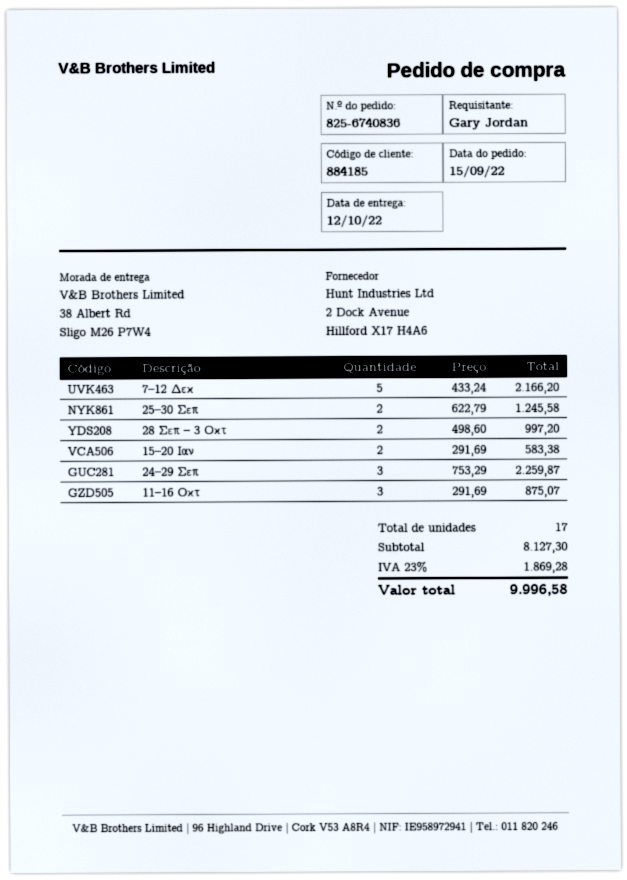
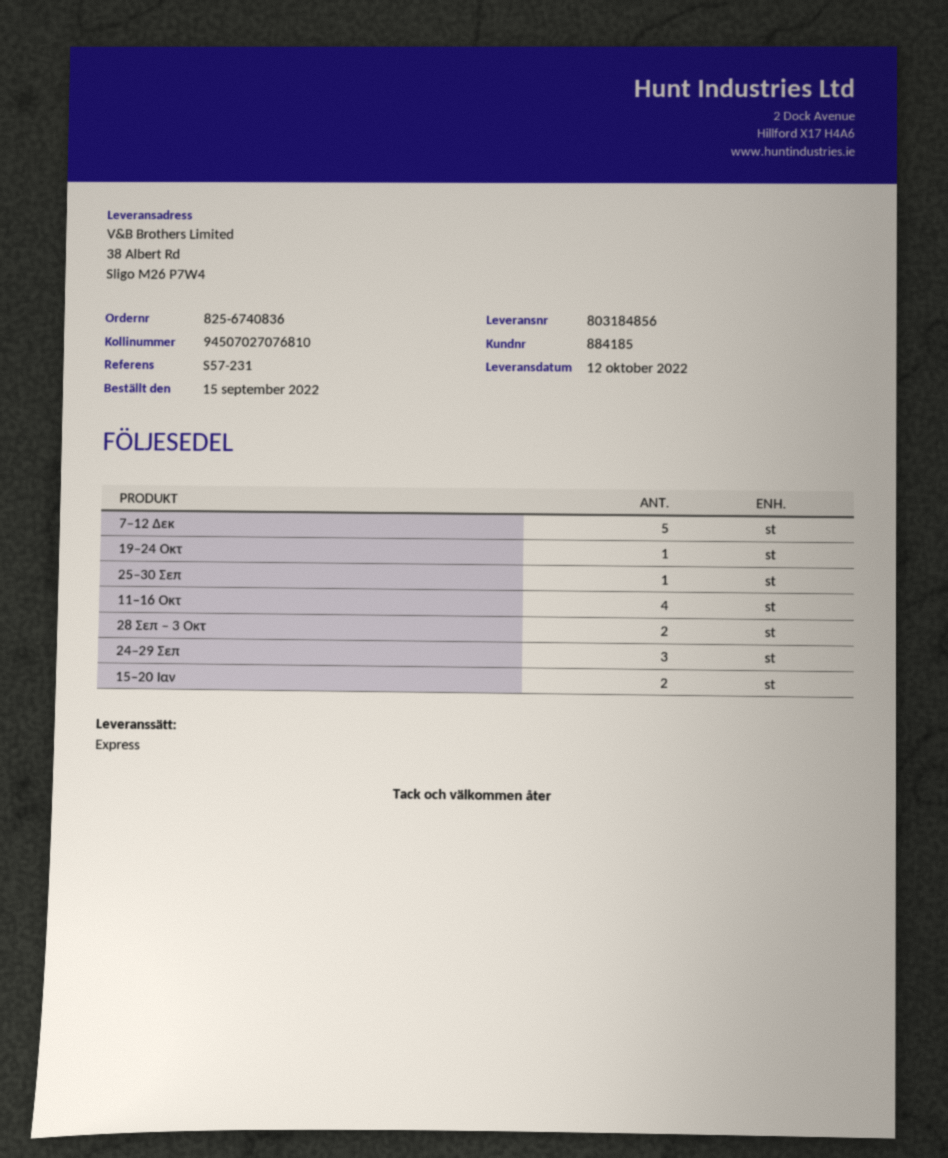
25–30 Σεπ: 2 -> 1
11–16 Οκτ: 3 -> 4
19–24 Οκτ: none -> 1

